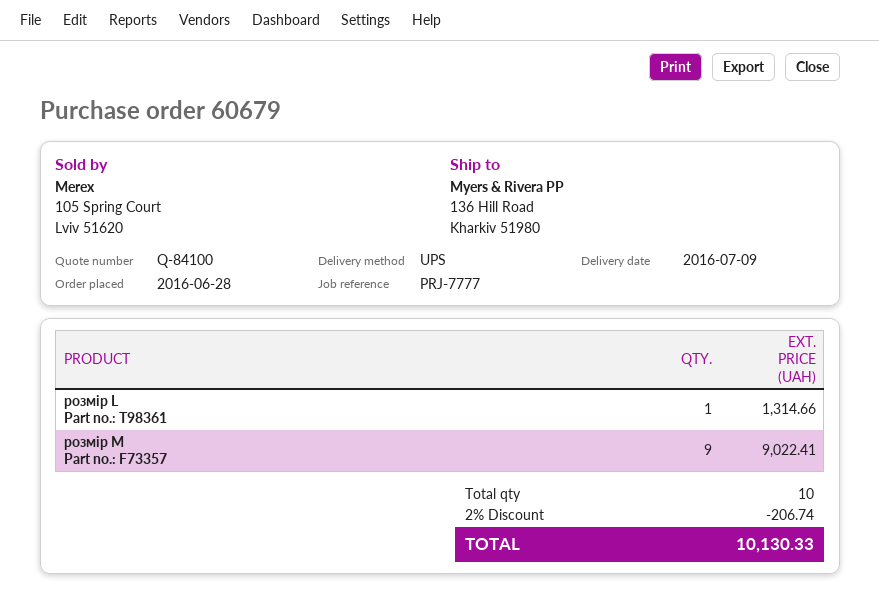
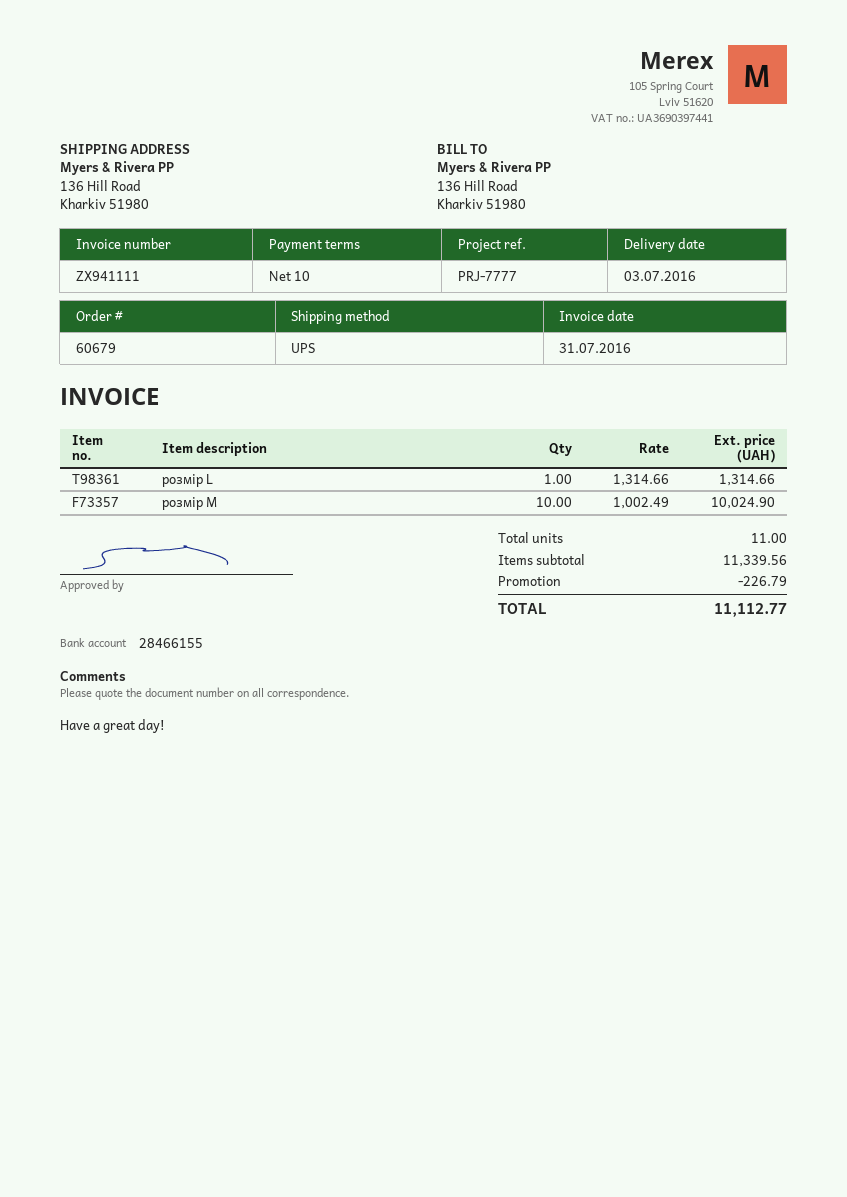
delivery date: 2016-07-09 -> 2016-07-03
розмір M: 9 for 9022.41 -> 10 for 10024.90
total quantity: 10 -> 11
discount: 206.74 -> 226.79
total: 10130.33 -> 11112.77

